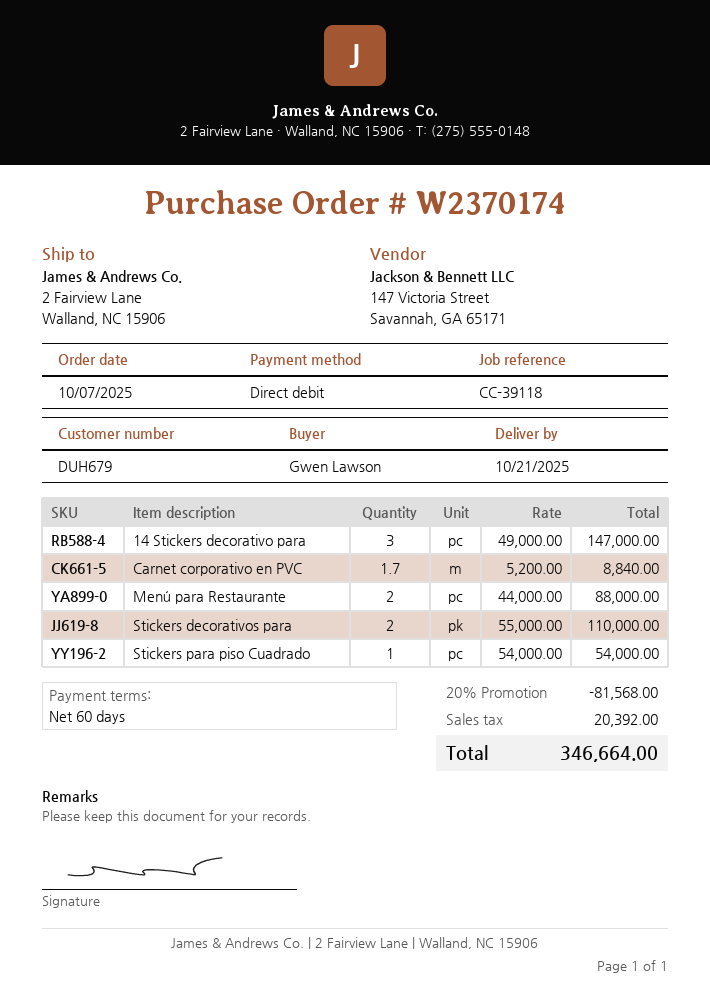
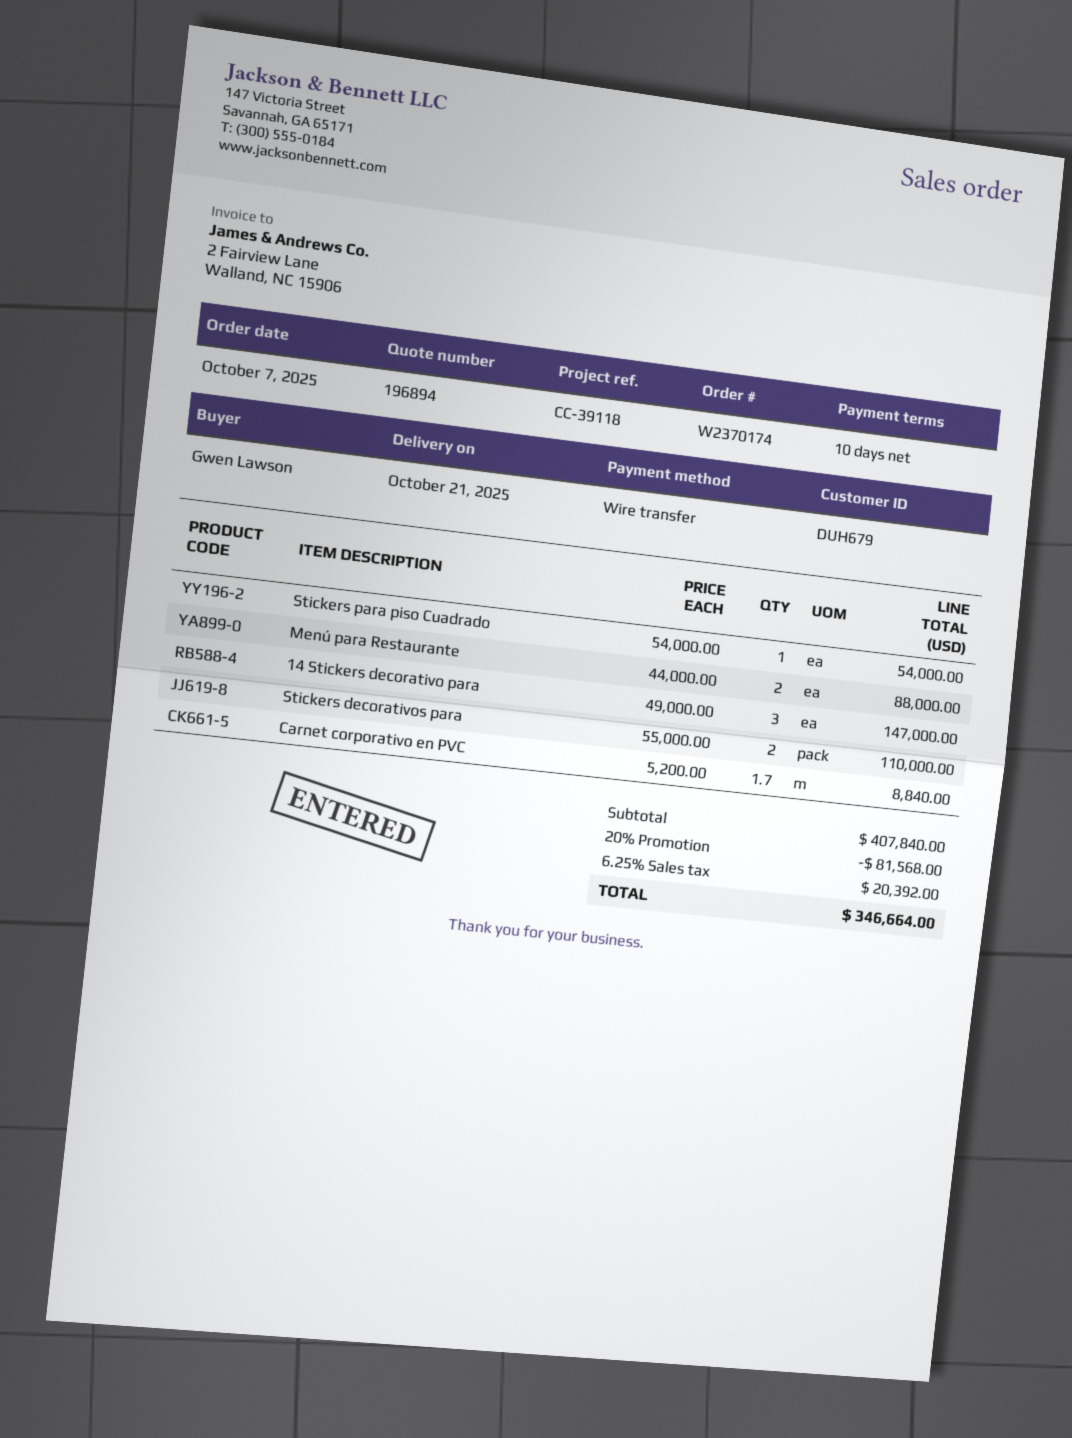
payment terms: 60 days -> 10 days
payment method: direct debit -> bank transfer

